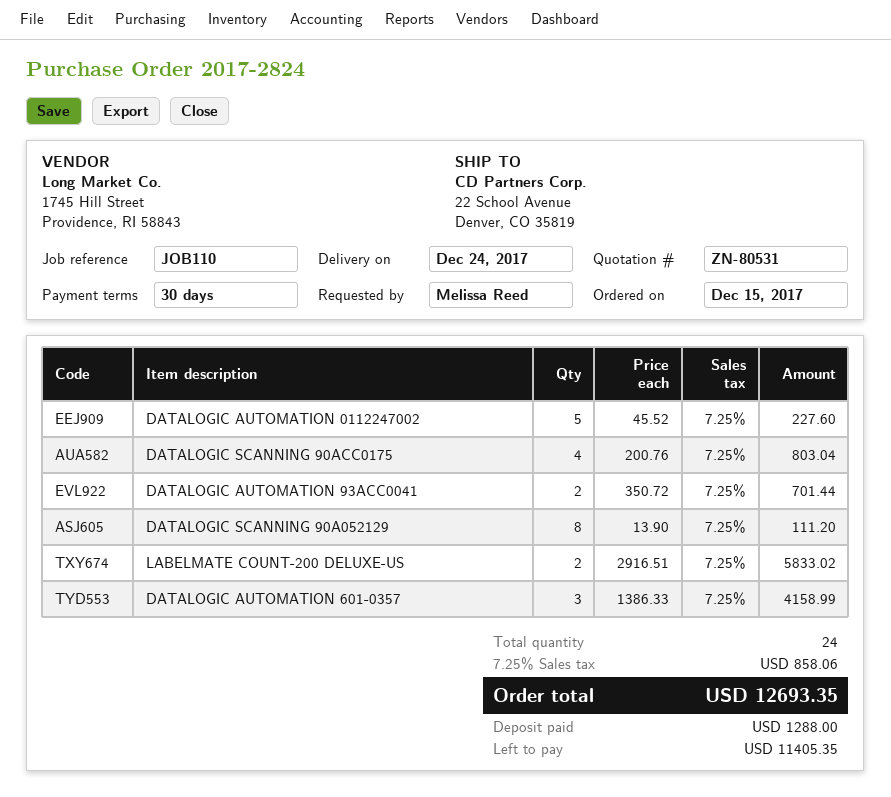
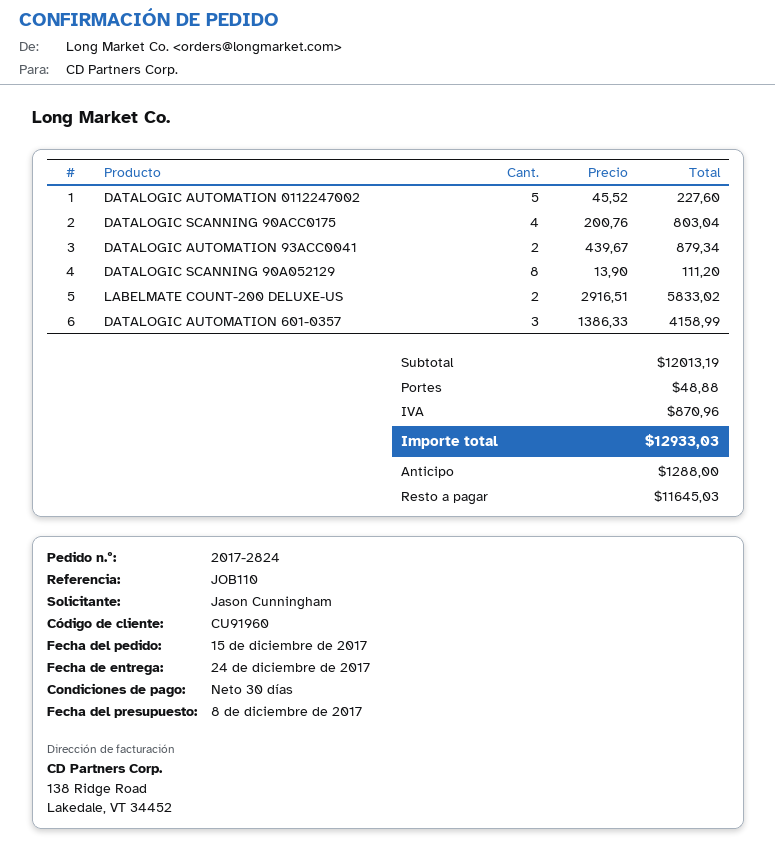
ordered by: Melissa Reed -> Jason Cunningham
DATALOGIC AUTOMATION 93ACC0041: 2 x 350.72 = 701.44 -> 2 x 439.67 = 879.34
shipping: none -> 48.88
tax: 858.06 -> 870.96
total: 12693.35 -> 12933.03
balance: 11405.35 -> 11645.03

